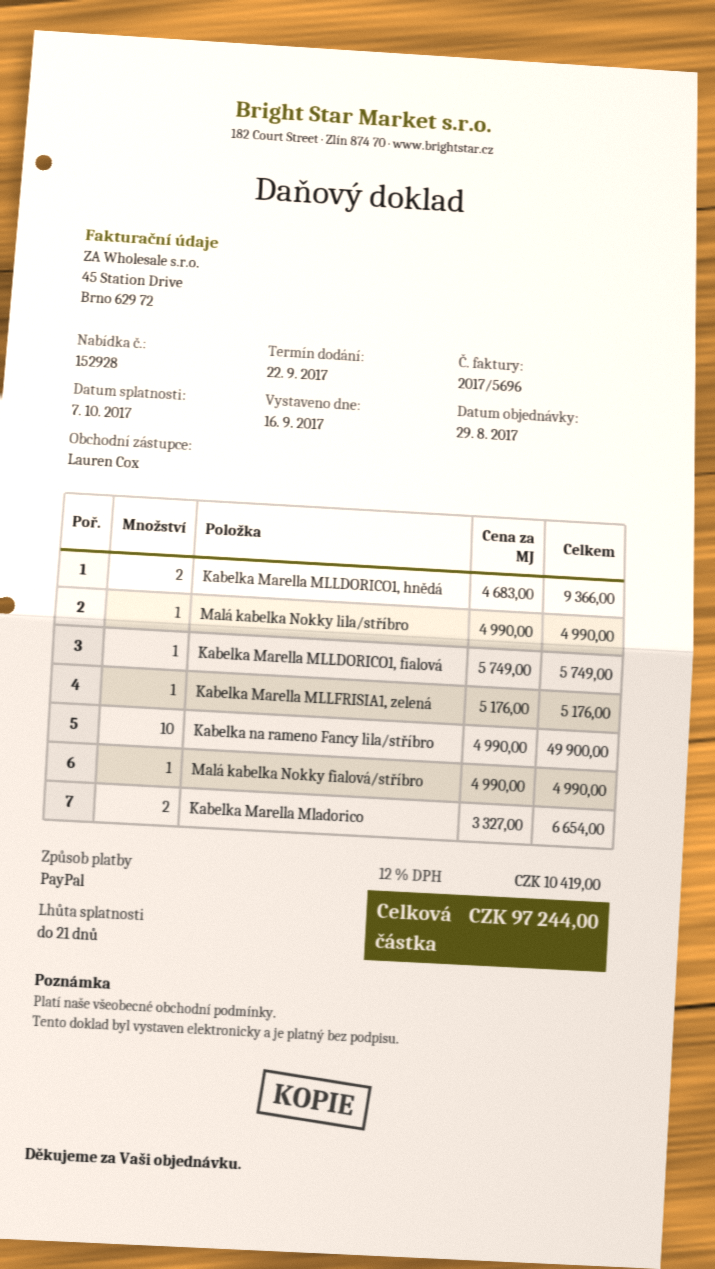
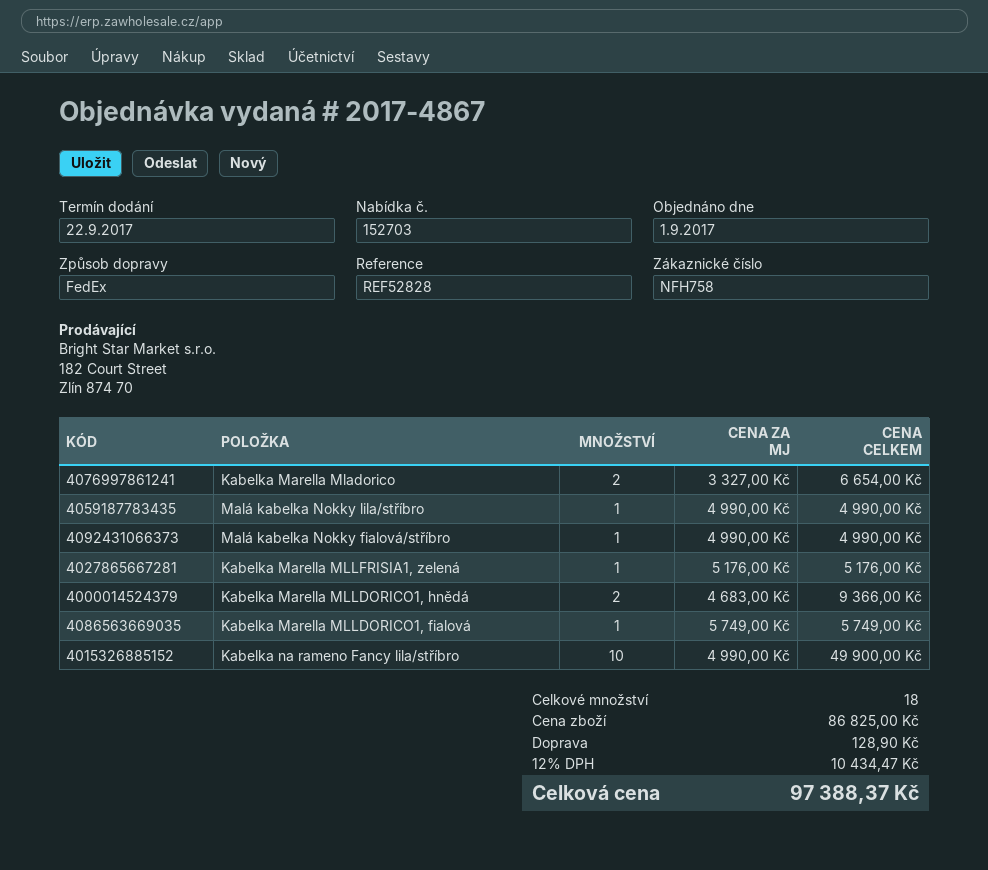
quote number: 152928 -> 152703
order date: 2017-08-29 -> 2017-09-01
shipping: none -> 128.90
tax: 12% = 10419.00 -> 12% = 10434.47
total: 97244.00 -> 97388.37

